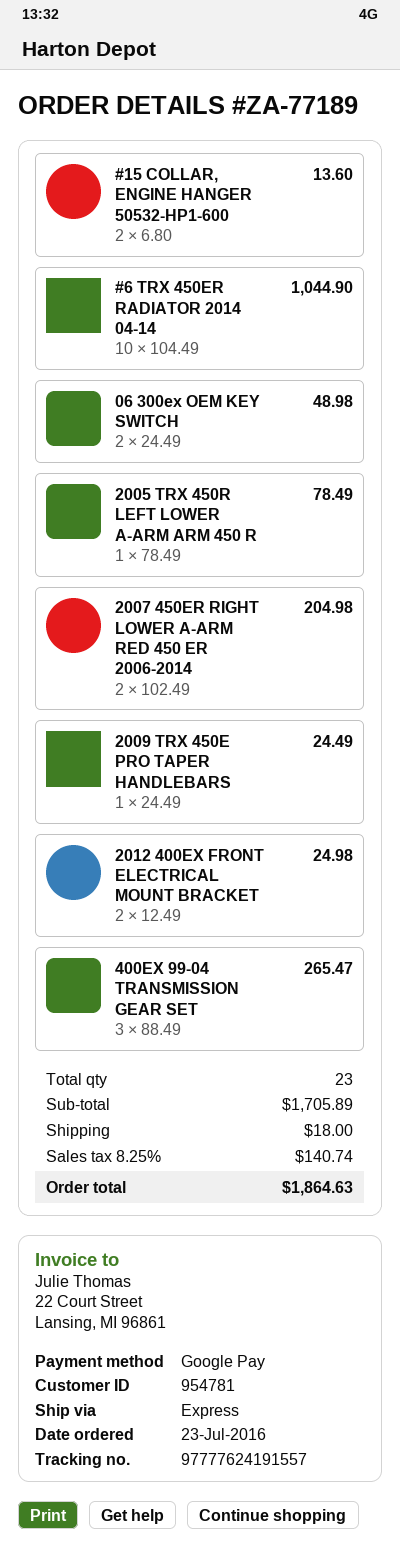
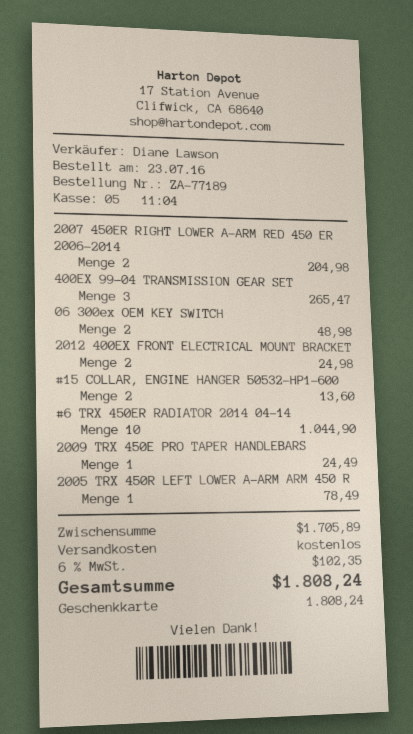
payment method: Google Pay -> gift card
shipping: 18.00 -> 0.00
tax: 8.25% = 140.74 -> 6% = 102.35
total: 1864.63 -> 1808.24

